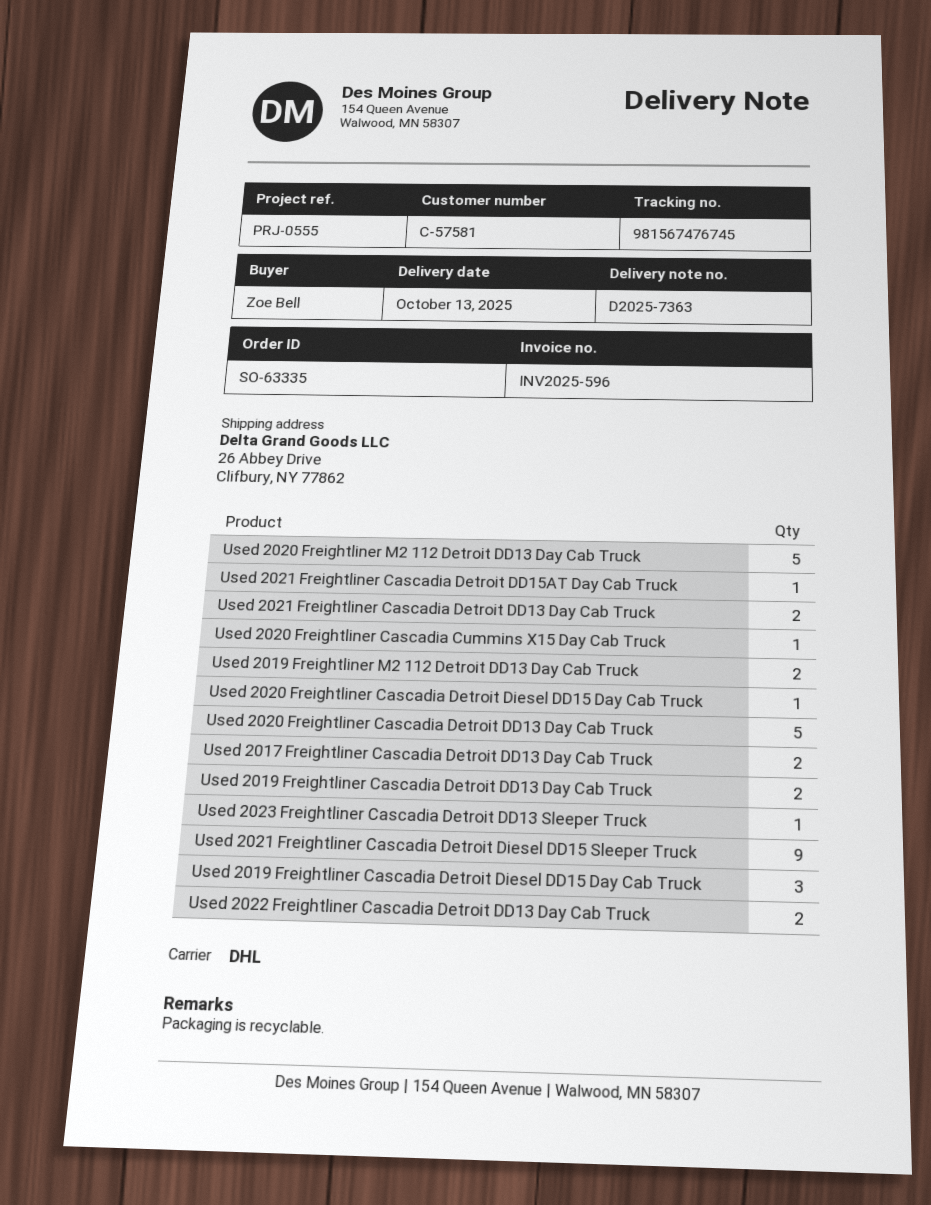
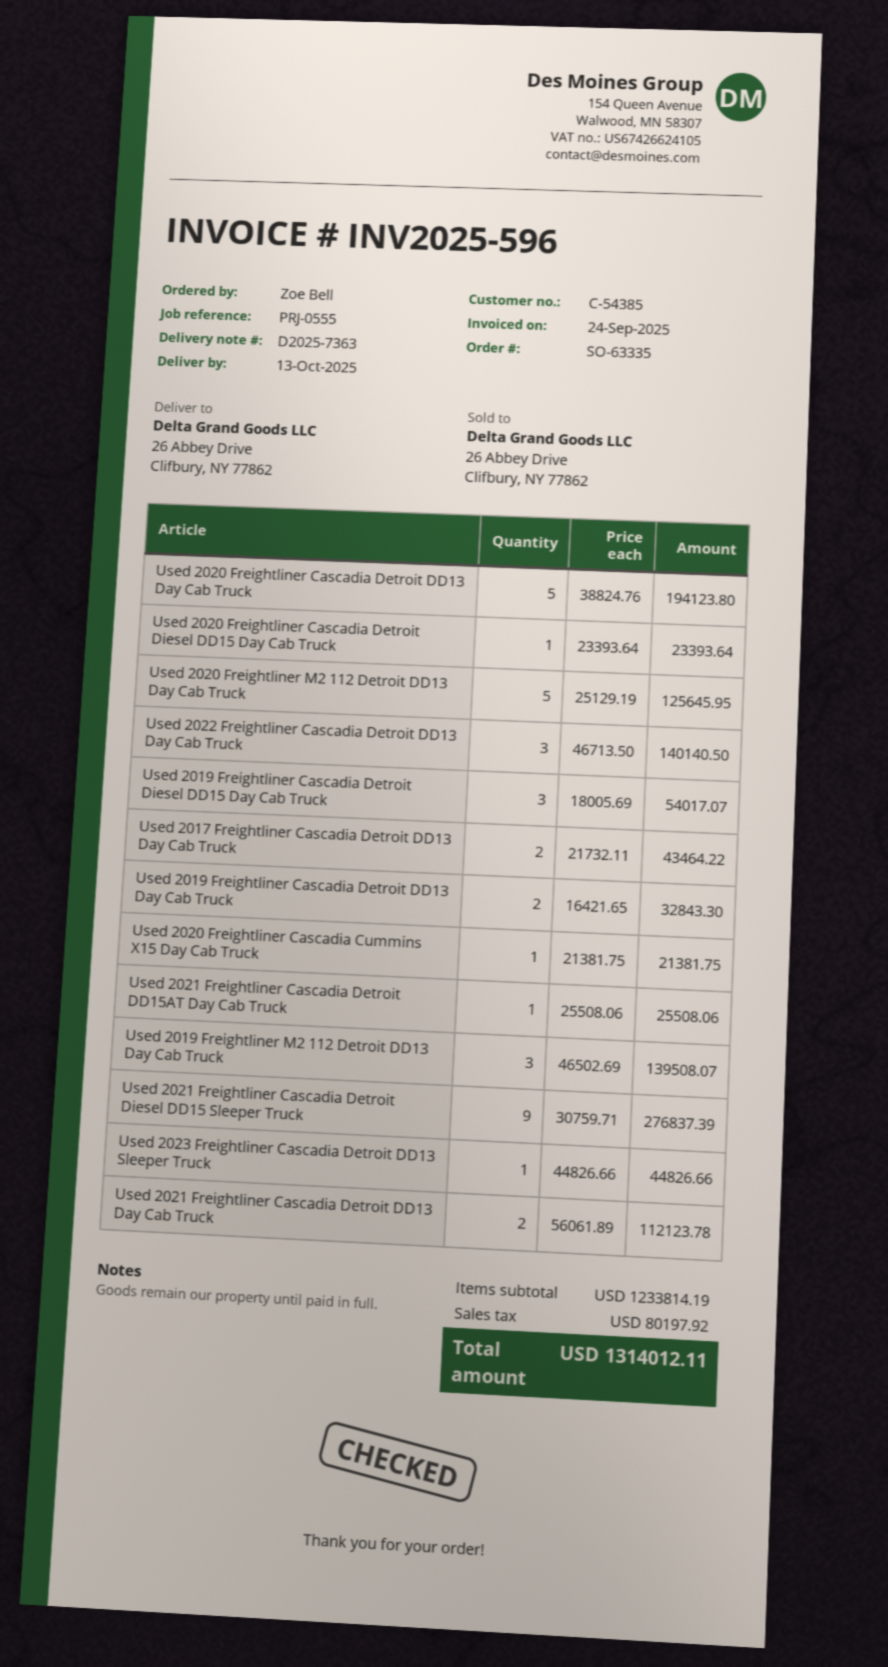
customer number: C-57581 -> C-54385
Used 2019 Freightliner M2 112 Detroit DD13 Day Cab Truck: 2 -> 3
Used 2022 Freightliner Cascadia Detroit DD13 Day Cab Truck: 2 -> 3

